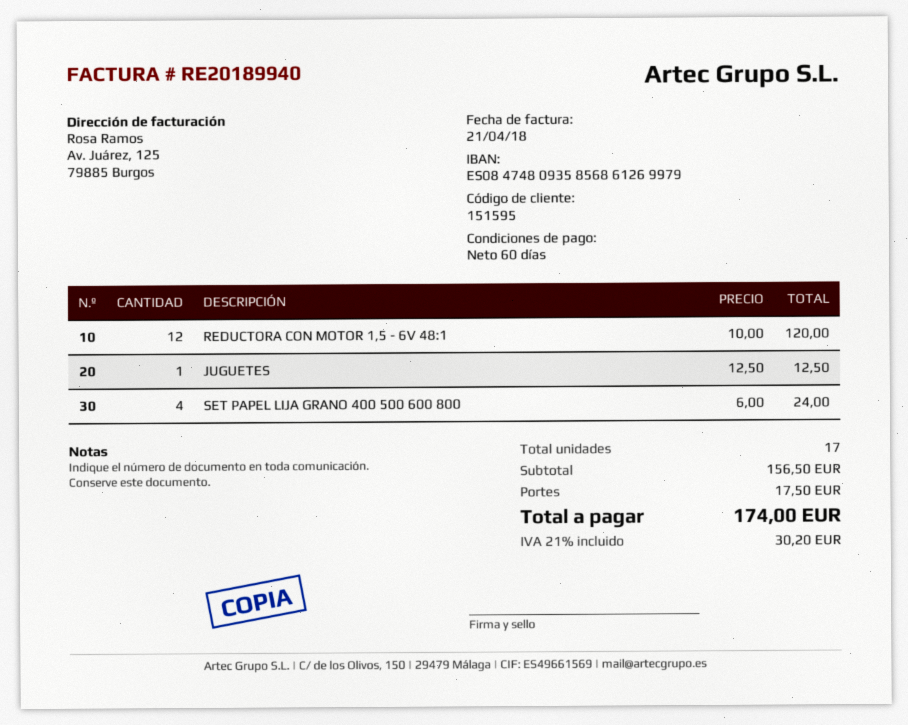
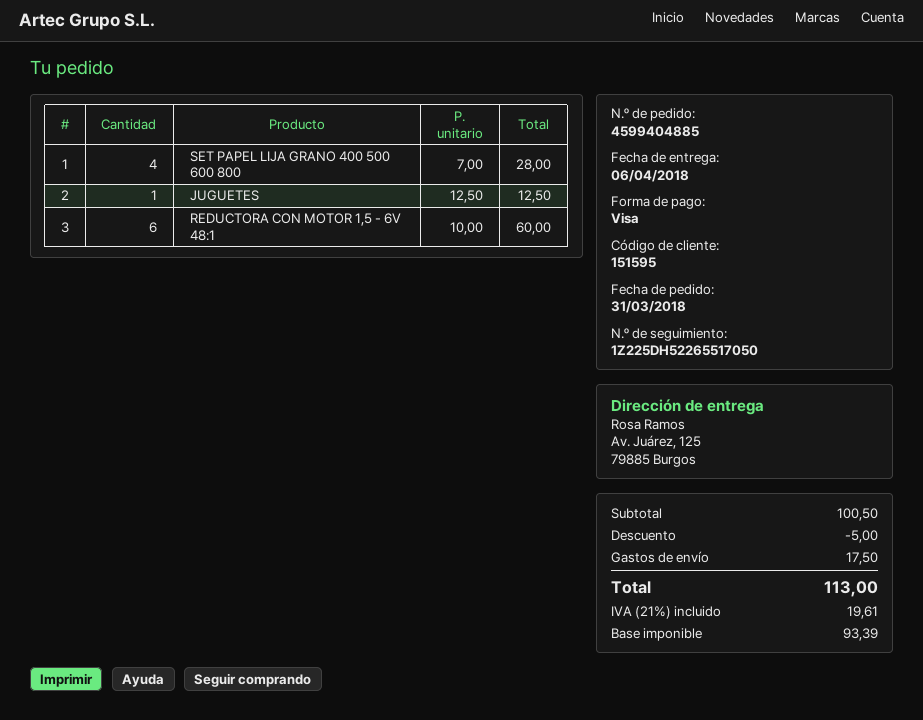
REDUCTORA CON MOTOR 1,5 - 6V 48:1: 12 x 10.00 = 120.00 -> 6 x 10.00 = 60.00
SET PAPEL LIJA GRANO 400 500 600 800: 4 x 6.00 = 24.00 -> 4 x 7.00 = 28.00
subtotal: 156.50 -> 100.50
discount: none -> 5.00
tax: 21% = 30.20 -> 21% = 19.61
total: 174.00 -> 113.00

